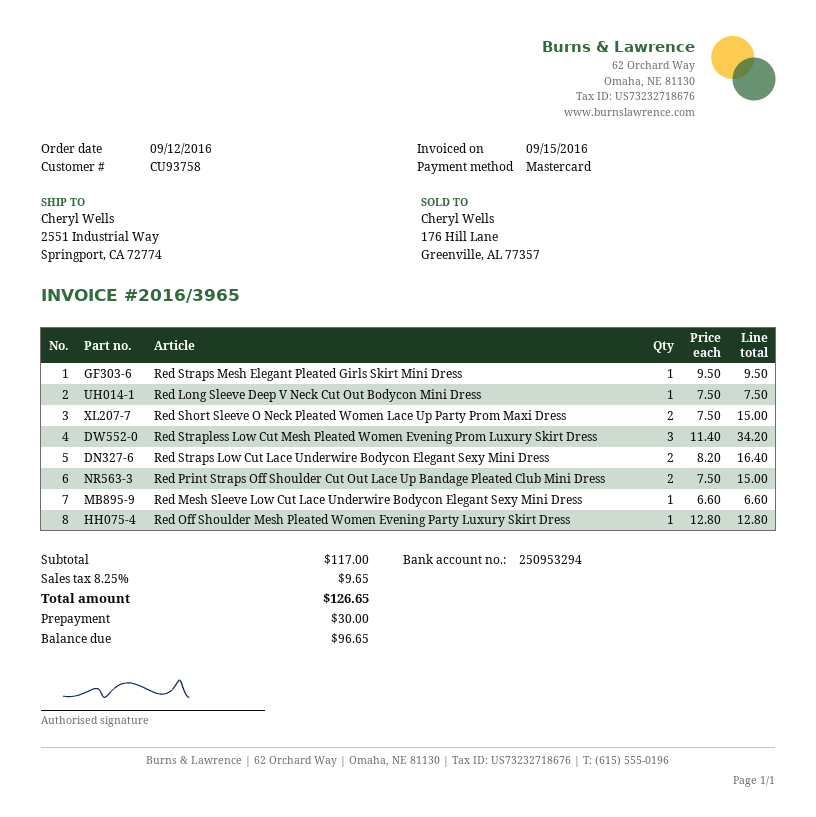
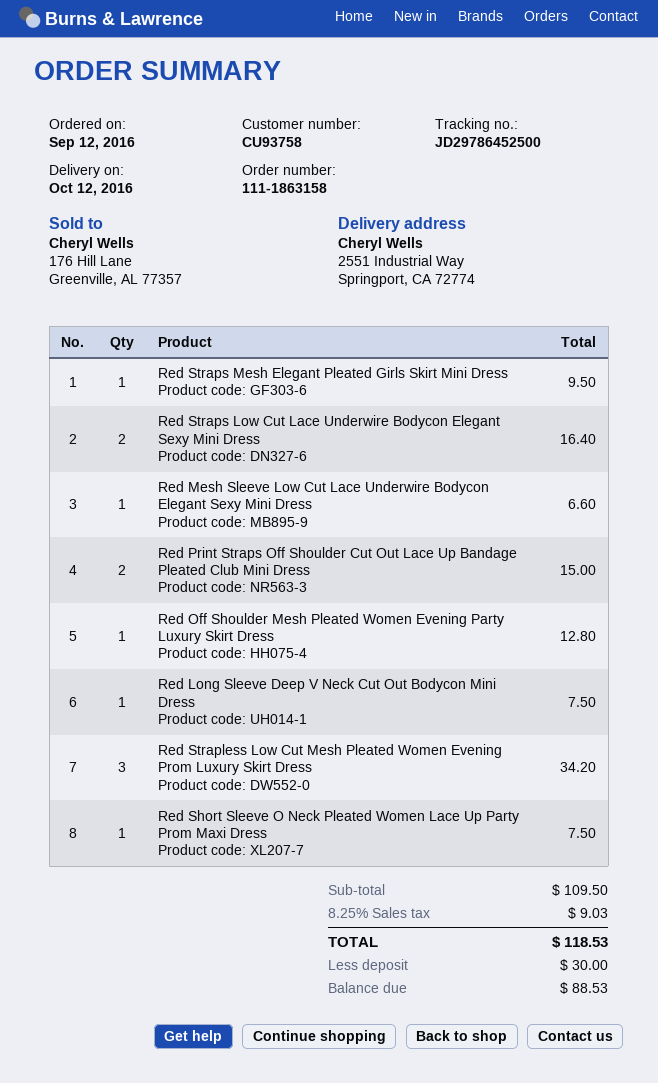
Red Short Sleeve O Neck Pleated Women Lace Up Party Prom Maxi Dress: 2 for 15.00 -> 1 for 7.50
subtotal: 117.00 -> 109.50
tax: 8.25% = 9.65 -> 8.25% = 9.03
total: 126.65 -> 118.53
balance: 96.65 -> 88.53

